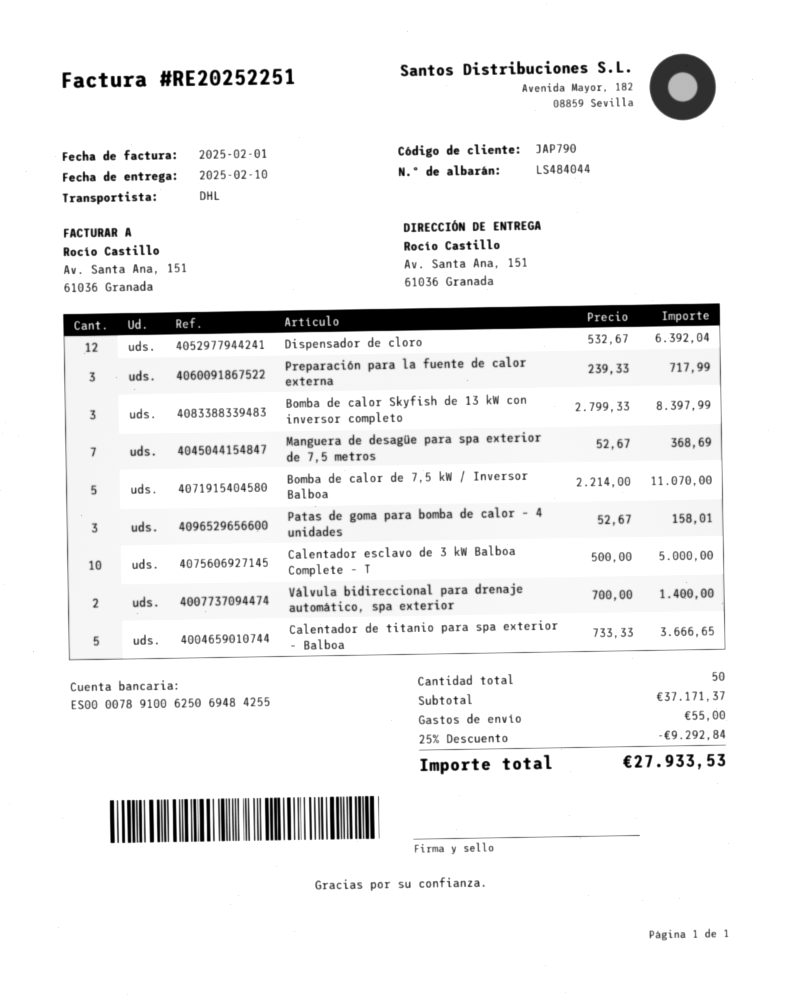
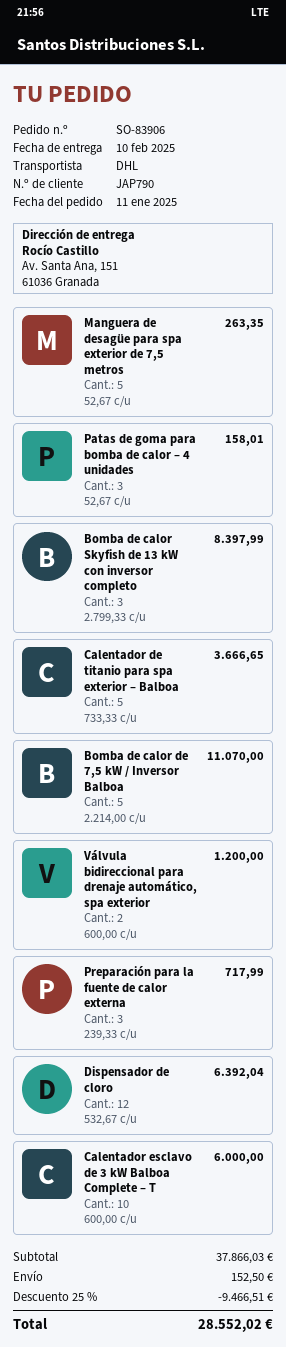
Manguera de desagüe para spa exterior de 7,5 metros: 7 x 52.67 = 368.69 -> 5 x 52.67 = 263.35
Calentador esclavo de 3 kW Balboa Complete – T: 10 x 500.00 = 5000.00 -> 10 x 600.00 = 6000.00
Válvula bidireccional para drenaje automático, spa exterior: 2 x 700.00 = 1400.00 -> 2 x 600.00 = 1200.00
subtotal: 37171.37 -> 37866.03
discount: 25% = 9292.84 -> 25% = 9466.51
shipping: 55.00 -> 152.50
total: 27933.53 -> 28552.02

